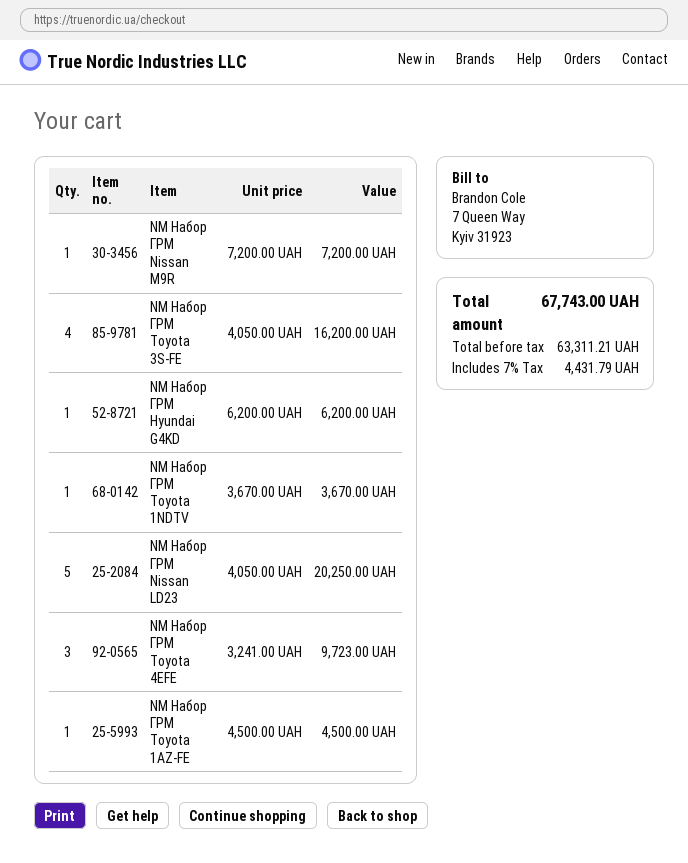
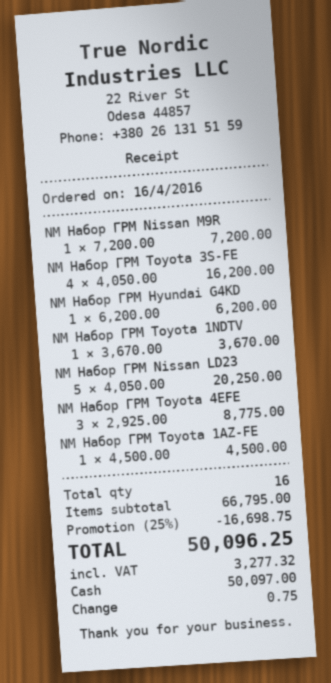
NM Набор ГРМ Toyota 4EFE: 3 x 3241.00 = 9723.00 -> 3 x 2925.00 = 8775.00
discount: none -> 25% = 16698.75
tax: 4431.79 -> 3277.32
total: 67743.00 -> 50096.25

